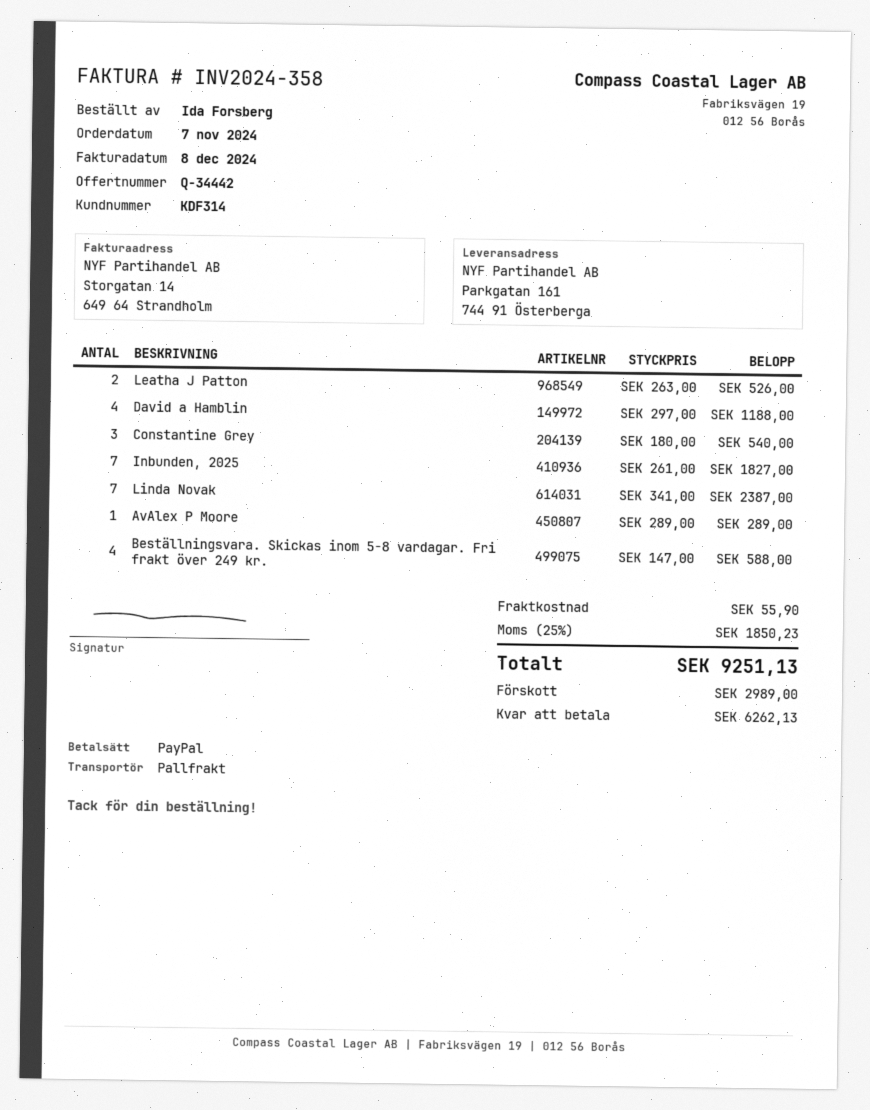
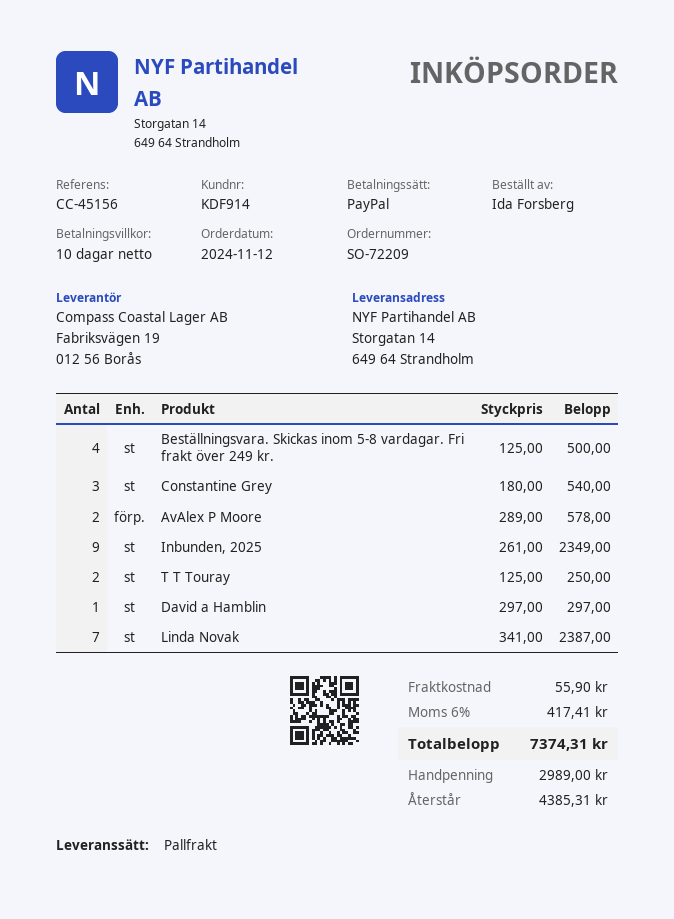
order date: 2024-11-07 -> 2024-11-12
customer number: KDF314 -> KDF914
ship to: Parkgatan 161, 744 91 Österberga -> Storgatan 14, 649 64 Strandholm
Leatha J Patton: 2 x 263.00 = 526.00 -> none
David a Hamblin: 4 x 297.00 = 1188.00 -> 1 x 297.00 = 297.00
Inbunden, 2025: 7 x 261.00 = 1827.00 -> 9 x 261.00 = 2349.00
AvAlex P Moore: 1 x 289.00 = 289.00 -> 2 x 289.00 = 578.00
Beställningsvara. Skickas inom 5-8 vardagar. Fri frakt över 249 kr.: 4 x 147.00 = 588.00 -> 4 x 125.00 = 500.00
T T Touray: none -> 2 x 125.00 = 250.00
tax: 25% = 1850.23 -> 6% = 417.41
total: 9251.13 -> 7374.31
balance: 6262.13 -> 4385.31

